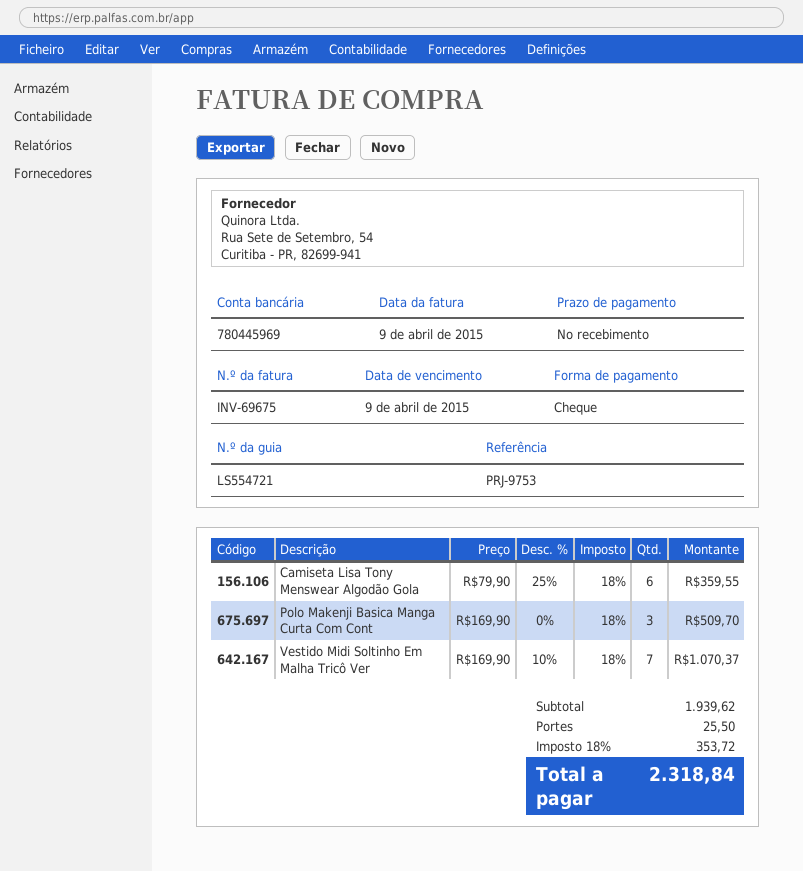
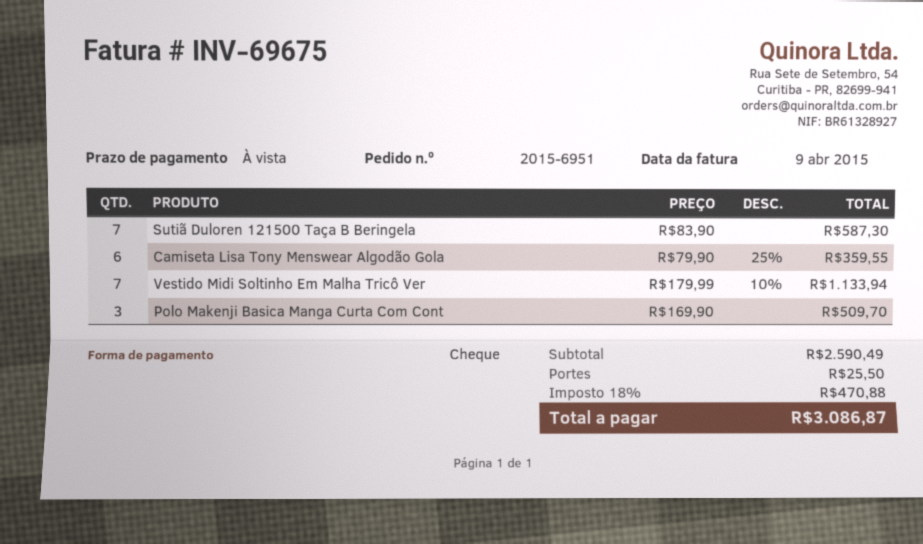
Vestido Midi Soltinho Em Malha Tricô Ver: 7 x 169.90 - 10% = 1070.37 -> 7 x 179.99 - 10% = 1133.94
Sutiã Duloren 121500 Taça B Beringela: none -> 7 x 83.90 = 587.30
subtotal: 1939.62 -> 2590.49
tax: 18% = 353.72 -> 18% = 470.88
total: 2318.84 -> 3086.87

